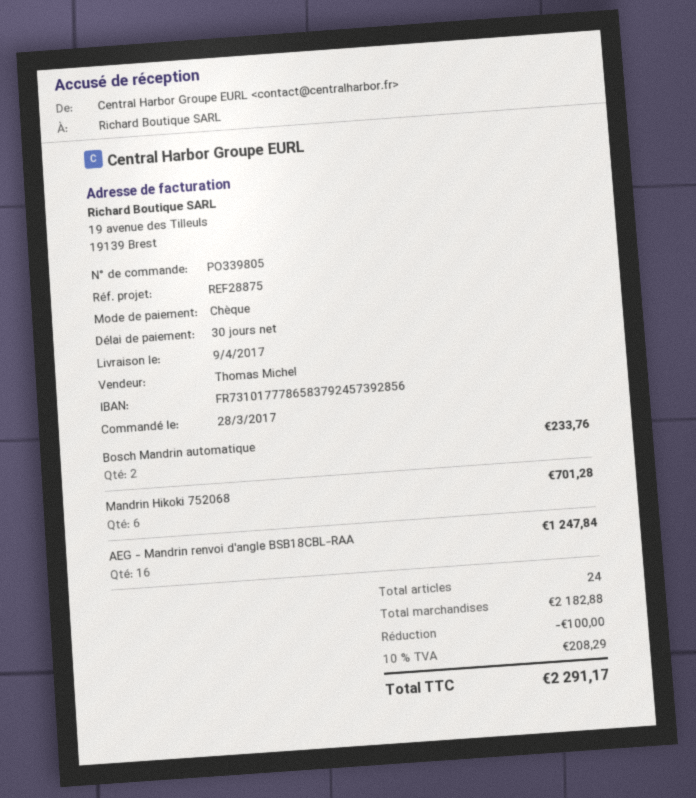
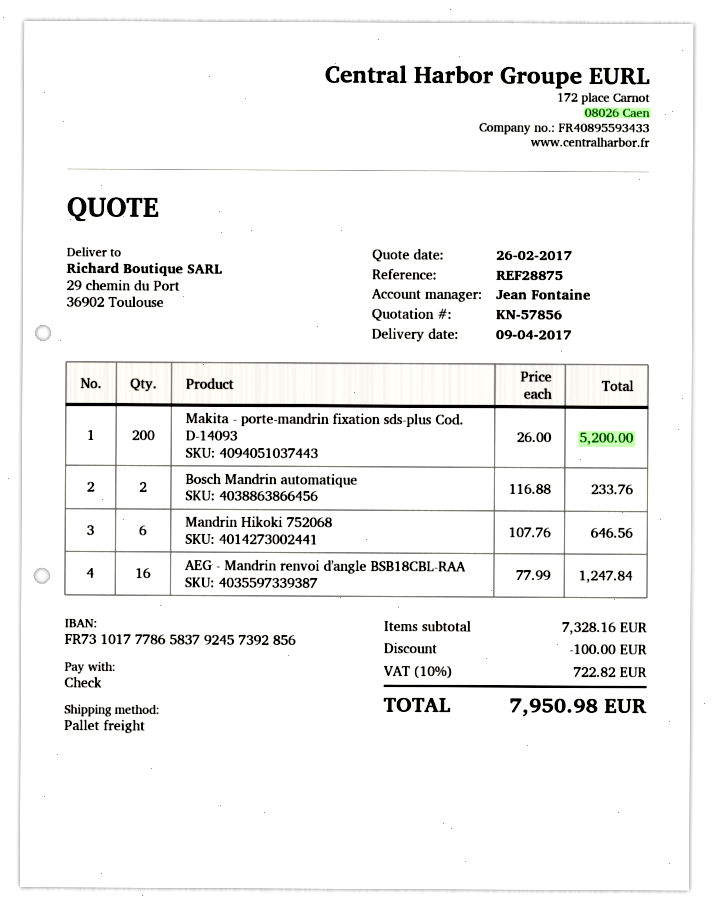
sales rep: Thomas Michel -> Jean Fontaine
Mandrin Hikoki 752068: 6 for 701.28 -> 6 for 646.56
Makita - porte-mandrin fixation sds-plus Cod. D-14093: none -> 200 for 5200.00
subtotal: 2182.88 -> 7328.16
tax: 10% = 208.29 -> 10% = 722.82
total: 2291.17 -> 7950.98

